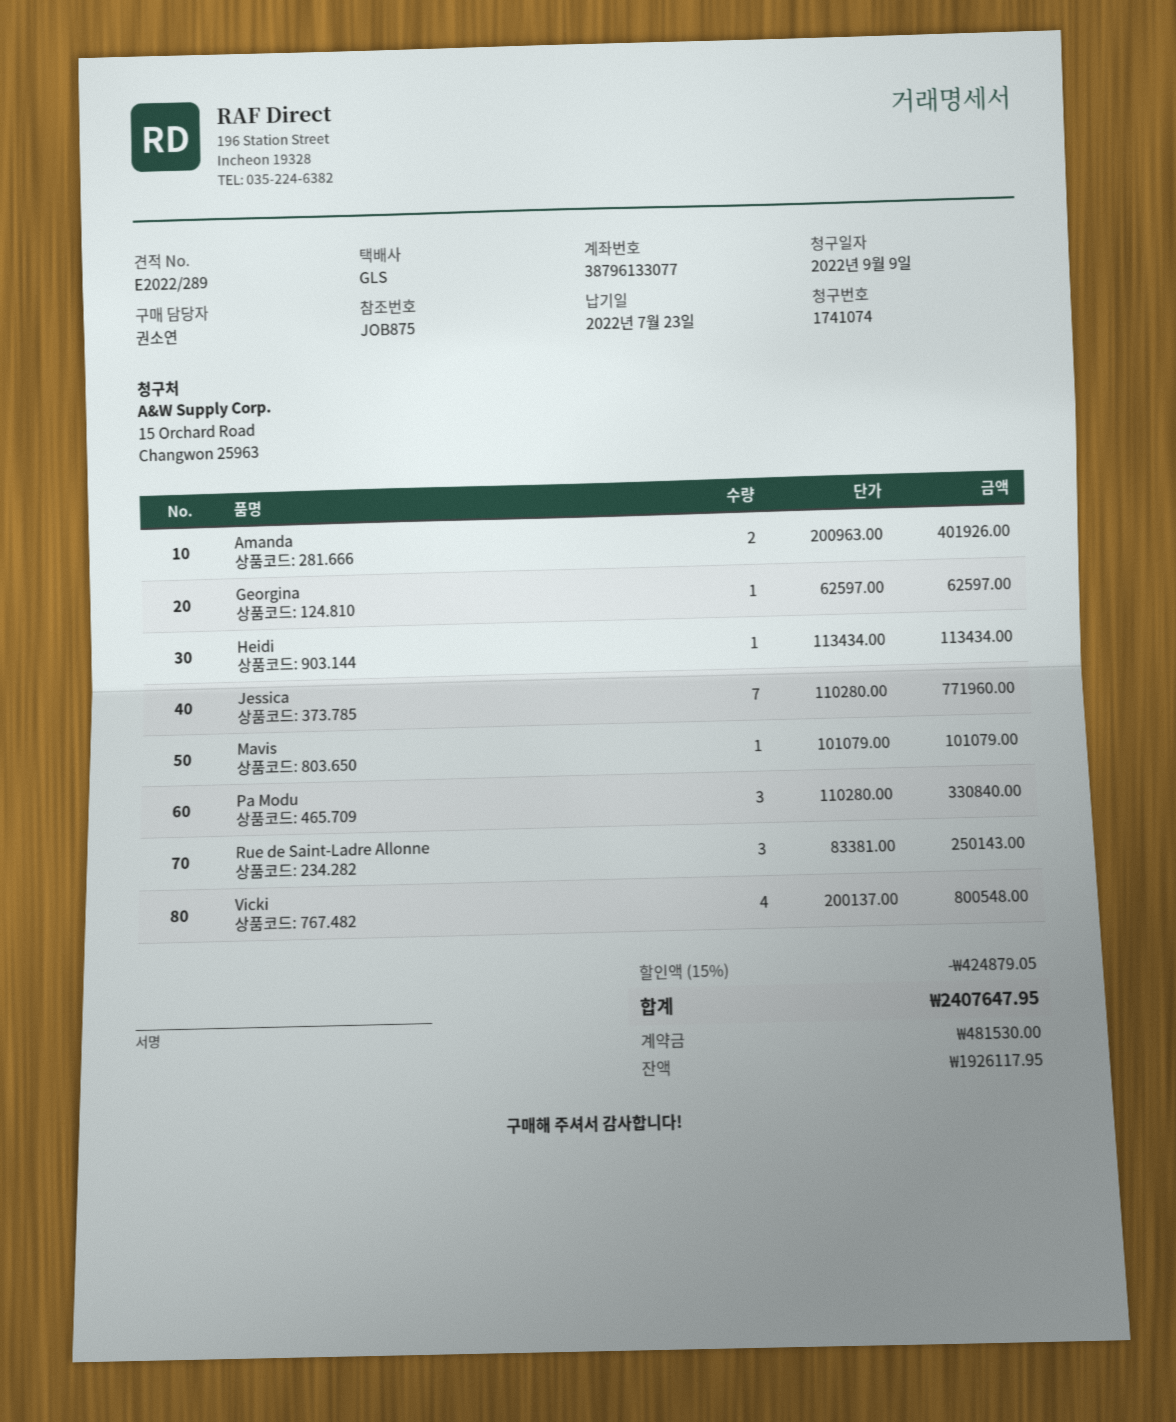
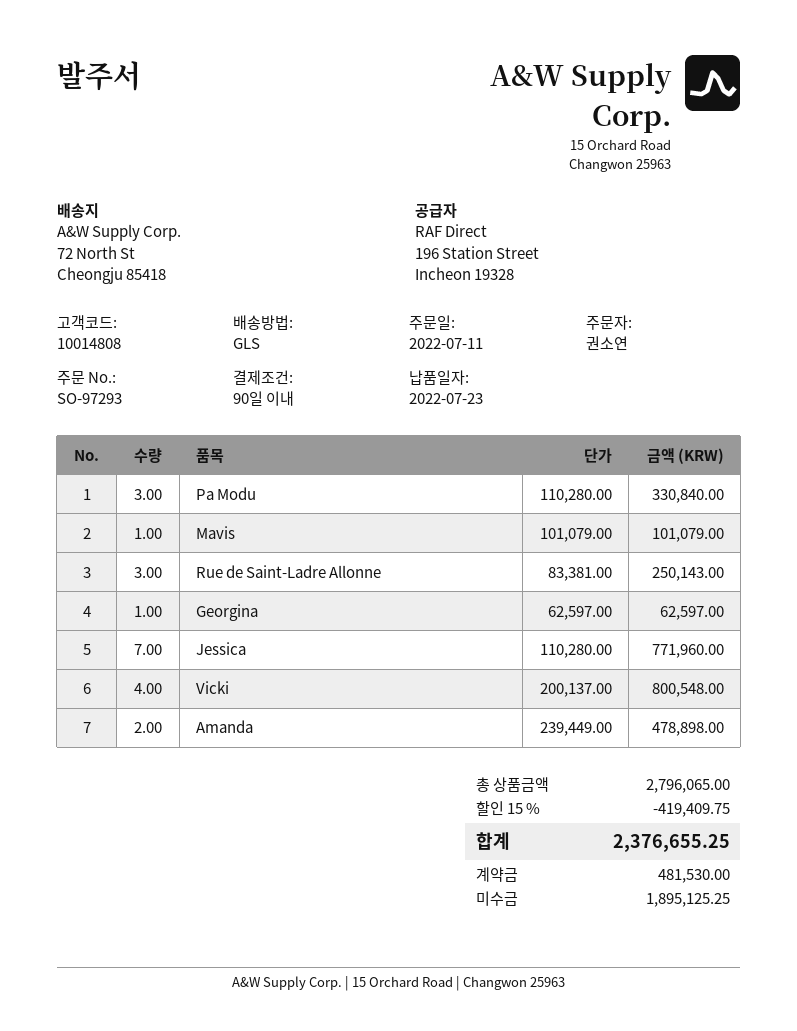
Amanda: 2 x 200963.00 = 401926.00 -> 2 x 239449.00 = 478898.00
Heidi: 1 x 113434.00 = 113434.00 -> none
discount: 15% = 424879.05 -> 15% = 419409.75
total: 2407647.95 -> 2376655.25
balance: 1926117.95 -> 1895125.25

